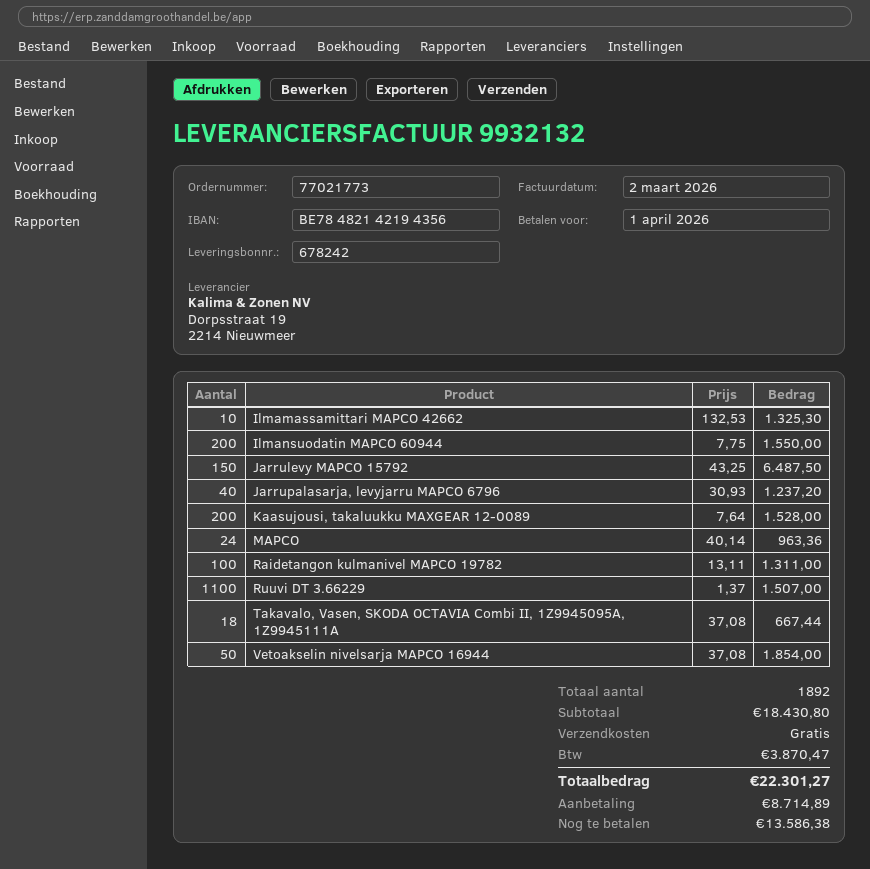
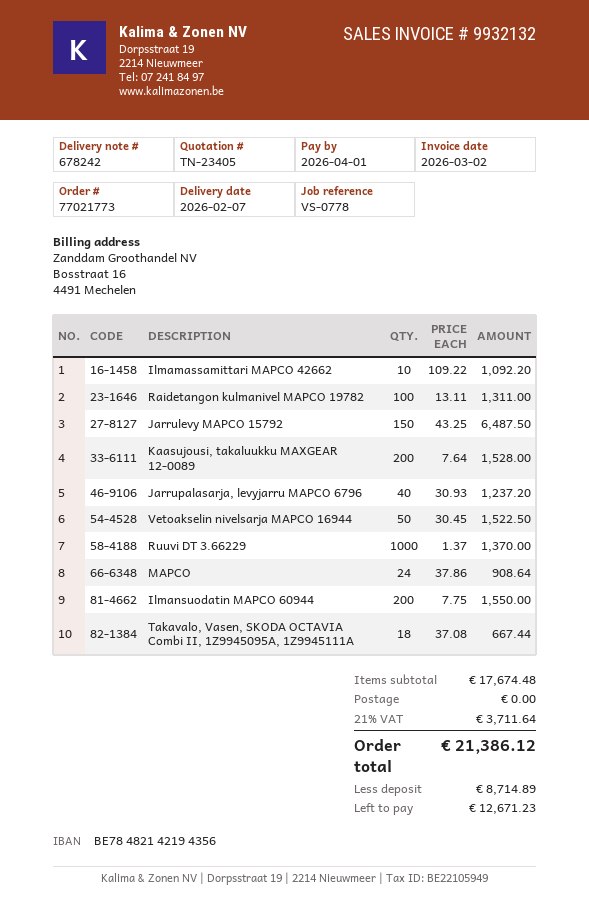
Ilmamassamittari MAPCO 42662: 10 x 132.53 = 1325.30 -> 10 x 109.22 = 1092.20
MAPCO: 24 x 40.14 = 963.36 -> 24 x 37.86 = 908.64
Ruuvi DT 3.66229: 1100 x 1.37 = 1507.00 -> 1000 x 1.37 = 1370.00
Vetoakselin nivelsarja MAPCO 16944: 50 x 37.08 = 1854.00 -> 50 x 30.45 = 1522.50
subtotal: 18430.80 -> 17674.48
tax: 3870.47 -> 3711.64
total: 22301.27 -> 21386.12
balance: 13586.38 -> 12671.23

